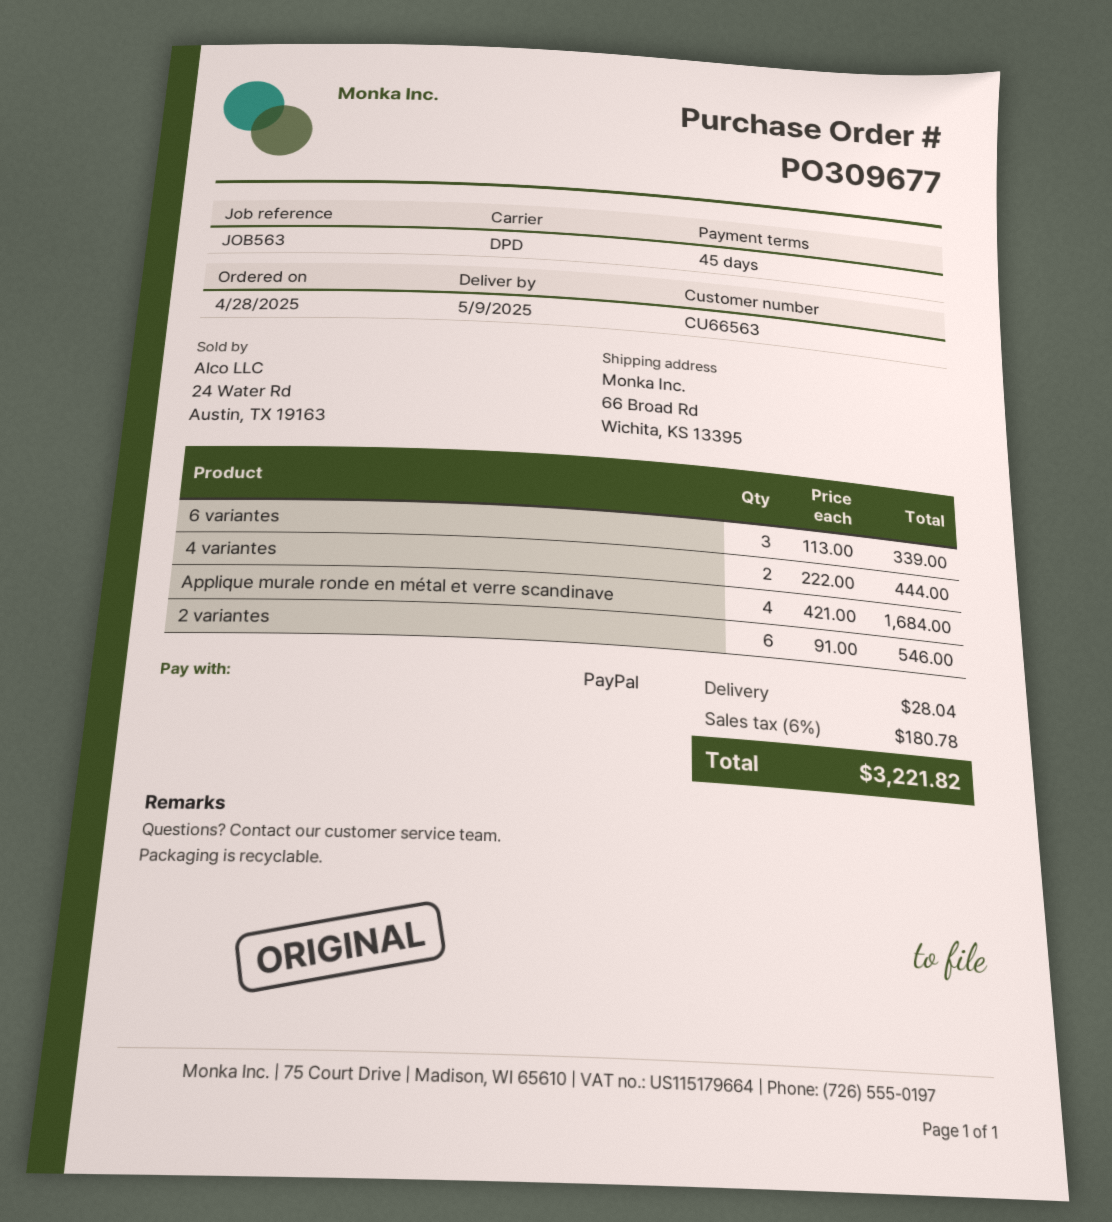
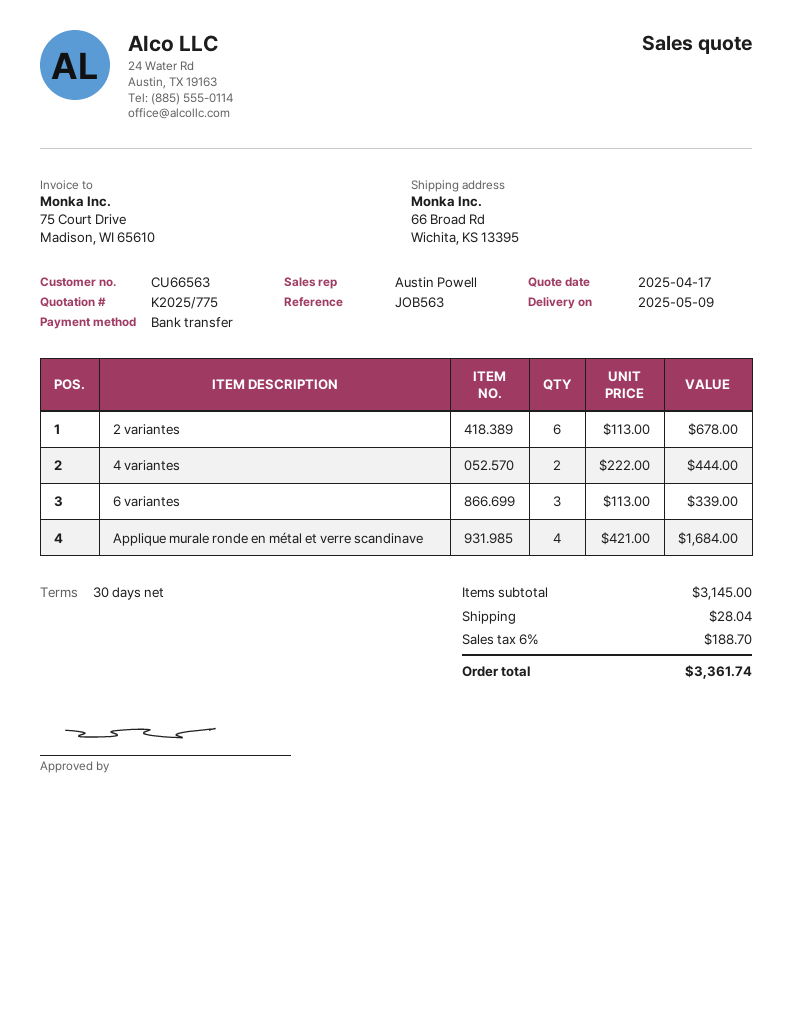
payment terms: 45 days -> 30 days
payment method: PayPal -> bank transfer
2 variantes: 6 x 91.00 = 546.00 -> 6 x 113.00 = 678.00
tax: 6% = 180.78 -> 6% = 188.70
total: 3221.82 -> 3361.74

